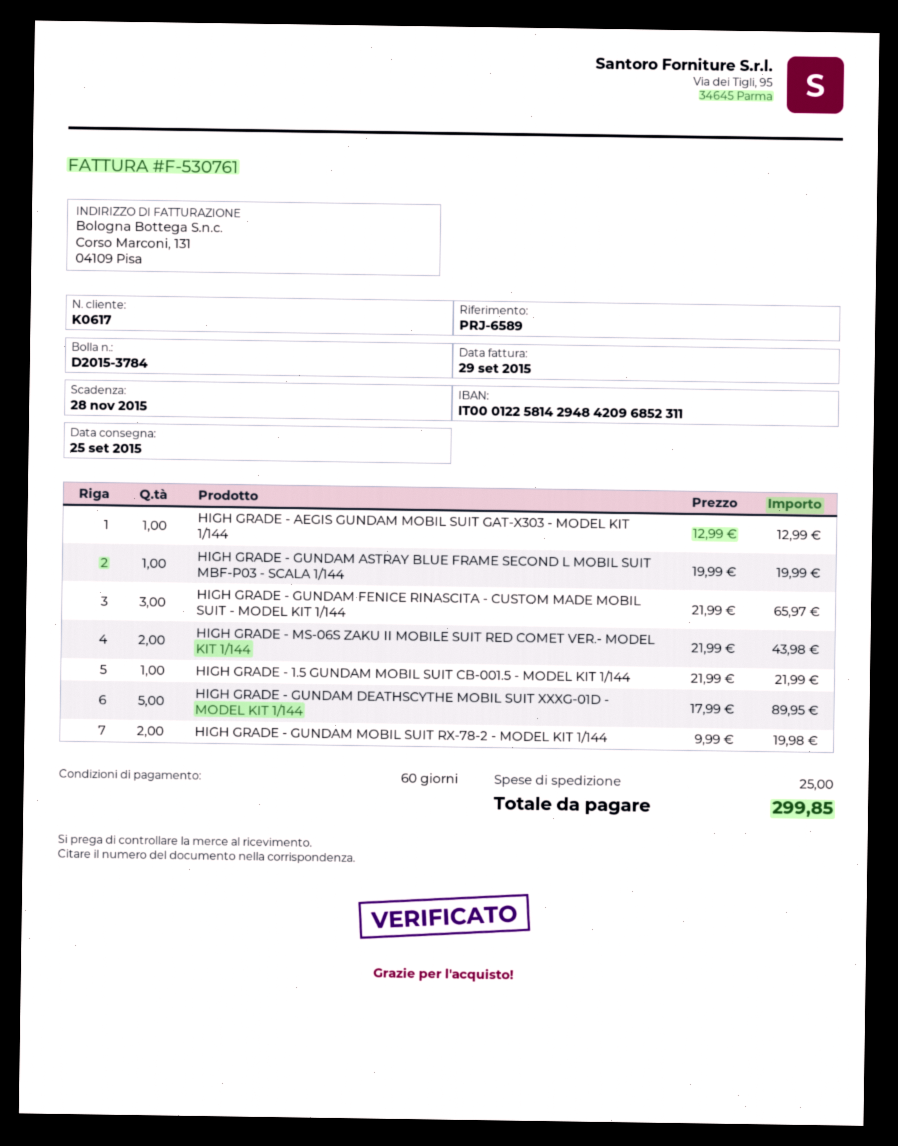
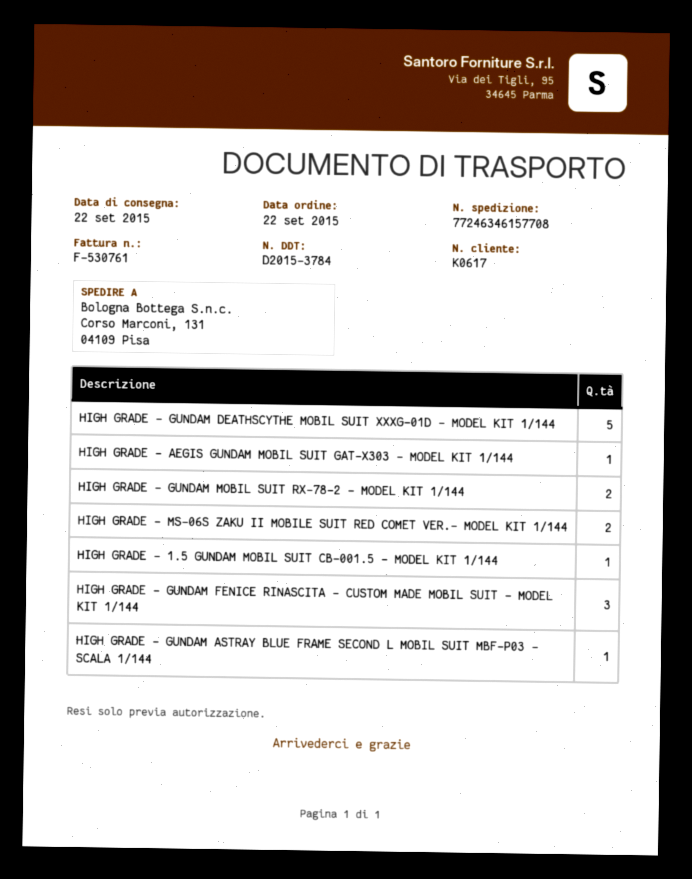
delivery date: 2015-09-25 -> 2015-09-22

